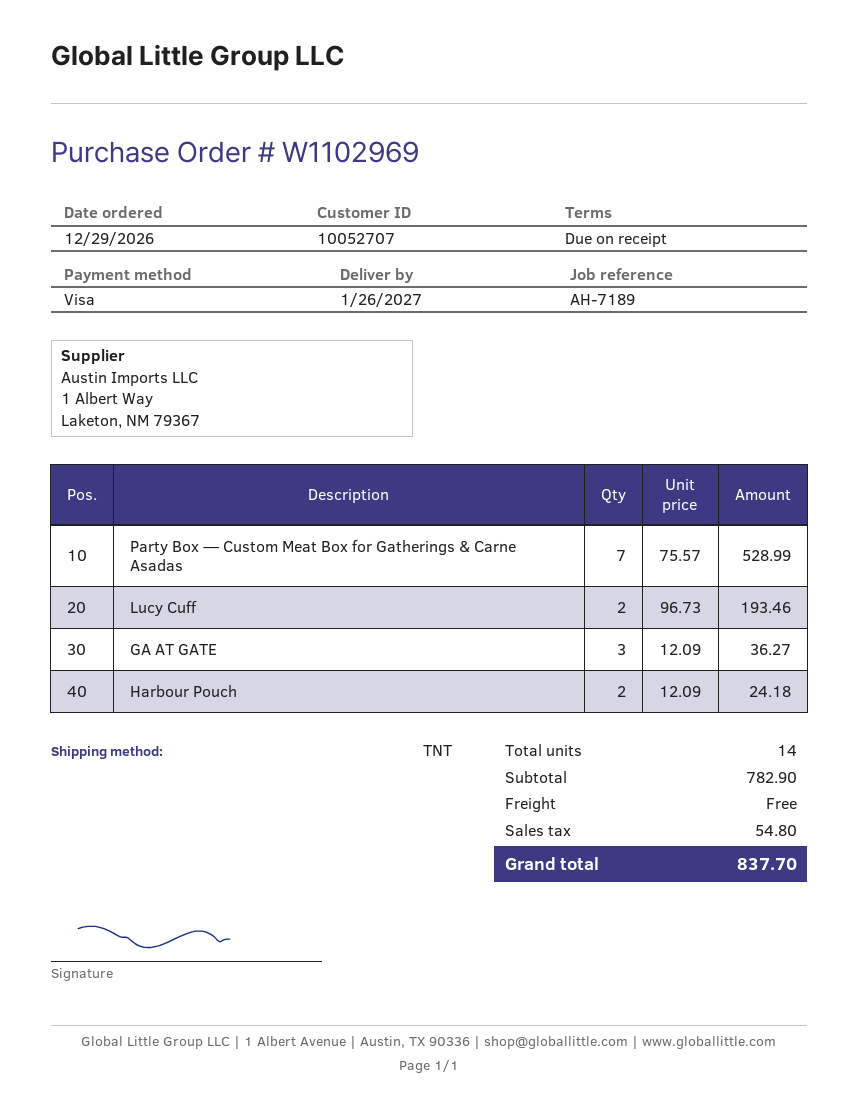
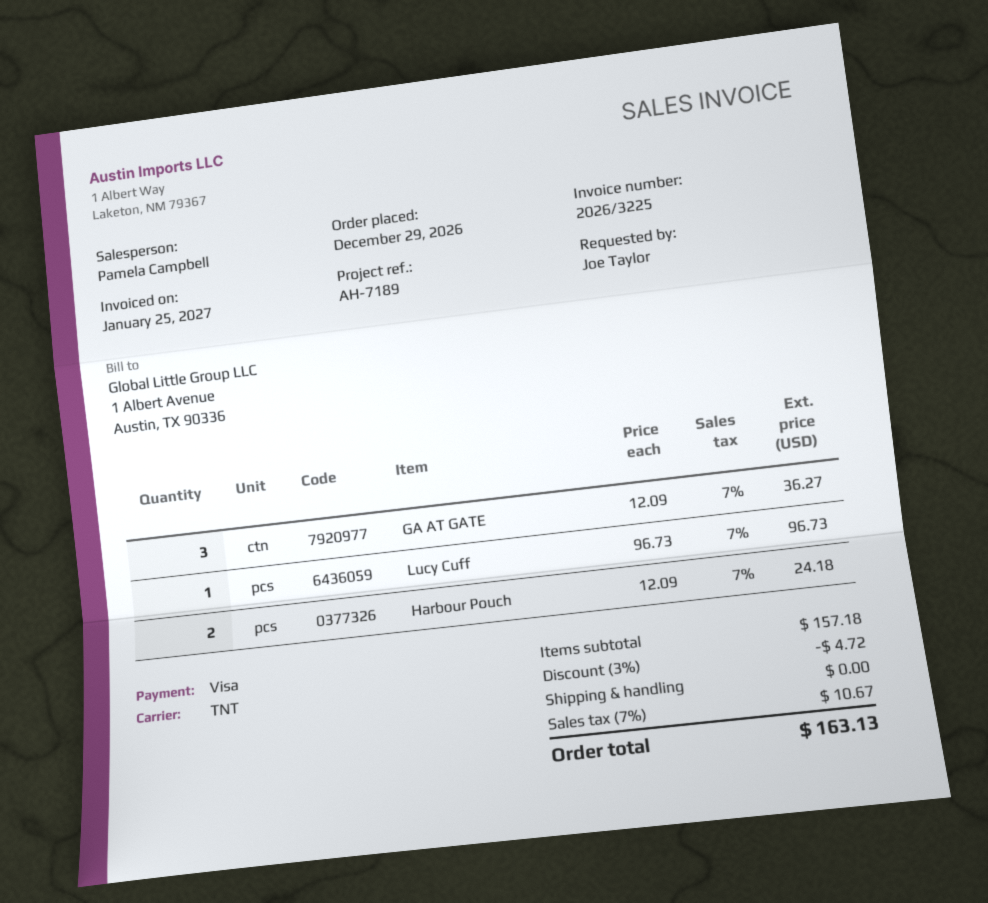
Party Box — Custom Meat Box for Gatherings & Carne Asadas: 7 x 75.57 = 528.99 -> none
Lucy Cuff: 2 x 96.73 = 193.46 -> 1 x 96.73 = 96.73
subtotal: 782.90 -> 157.18
discount: none -> 3% = 4.72
tax: 54.80 -> 10.67
total: 837.70 -> 163.13

